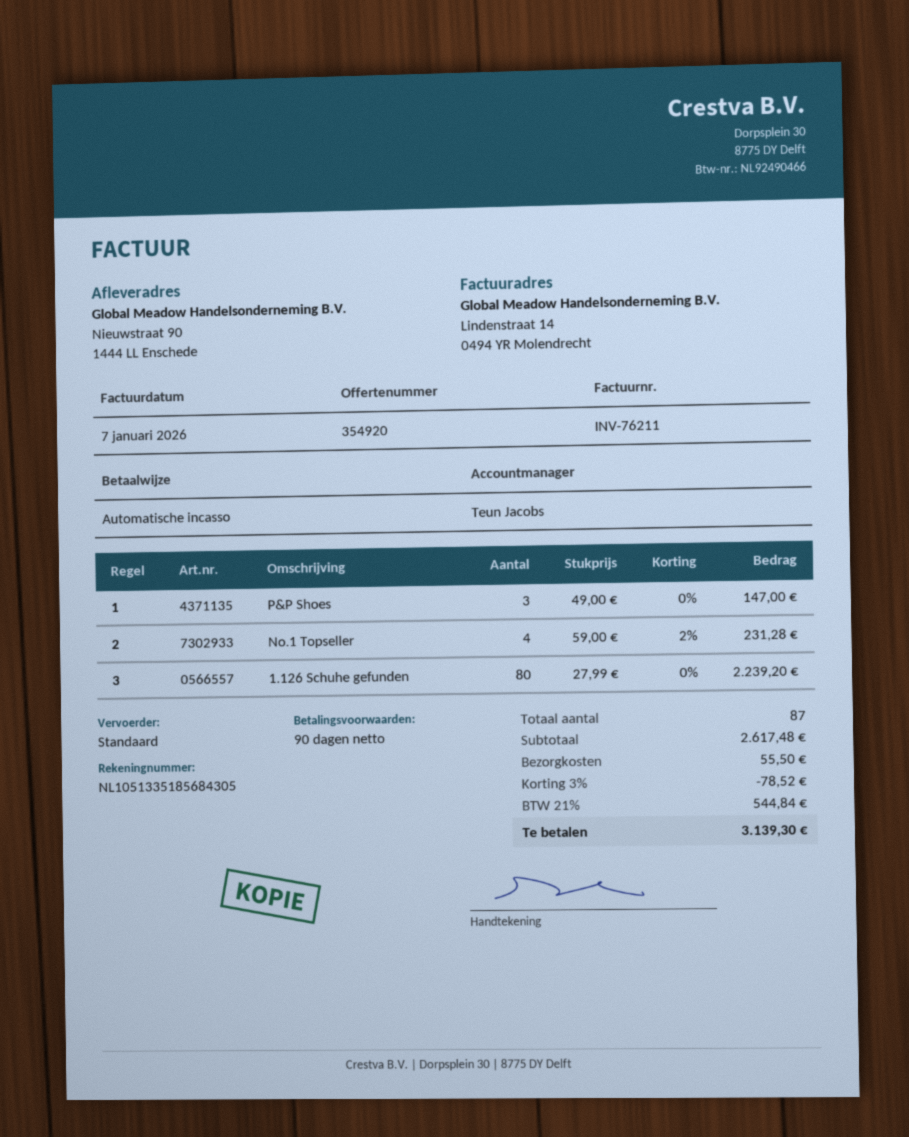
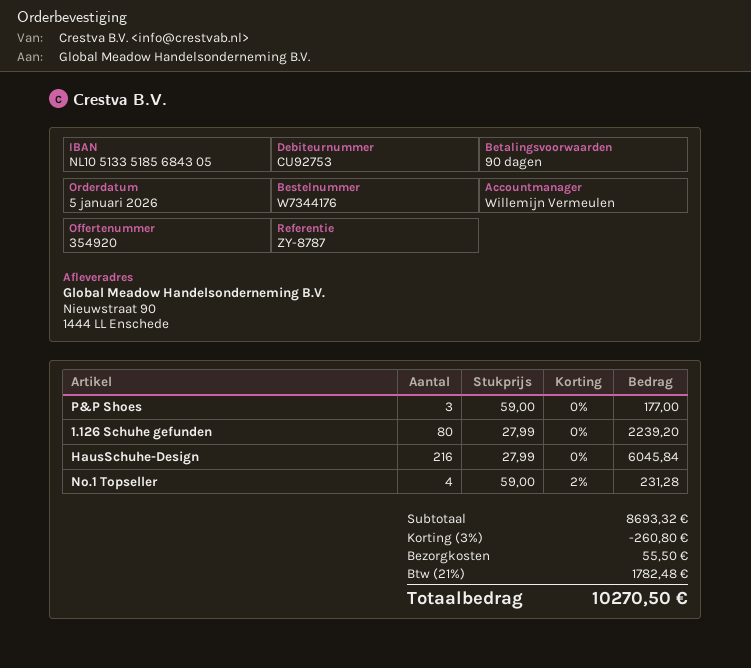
sales rep: Teun Jacobs -> Willemijn Vermeulen
P&P Shoes: 3 x 49.00 = 147.00 -> 3 x 59.00 = 177.00
HausSchuhe-Design: none -> 216 x 27.99 = 6045.84
subtotal: 2617.48 -> 8693.32
discount: 3% = 78.52 -> 3% = 260.80
tax: 21% = 544.84 -> 21% = 1782.48
total: 3139.30 -> 10270.50

